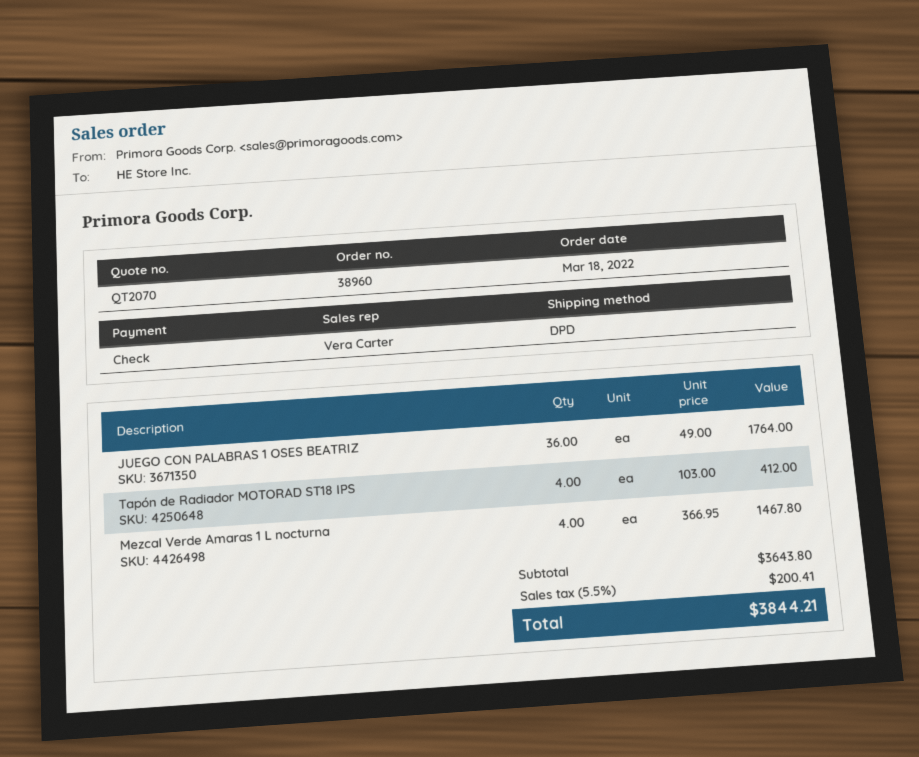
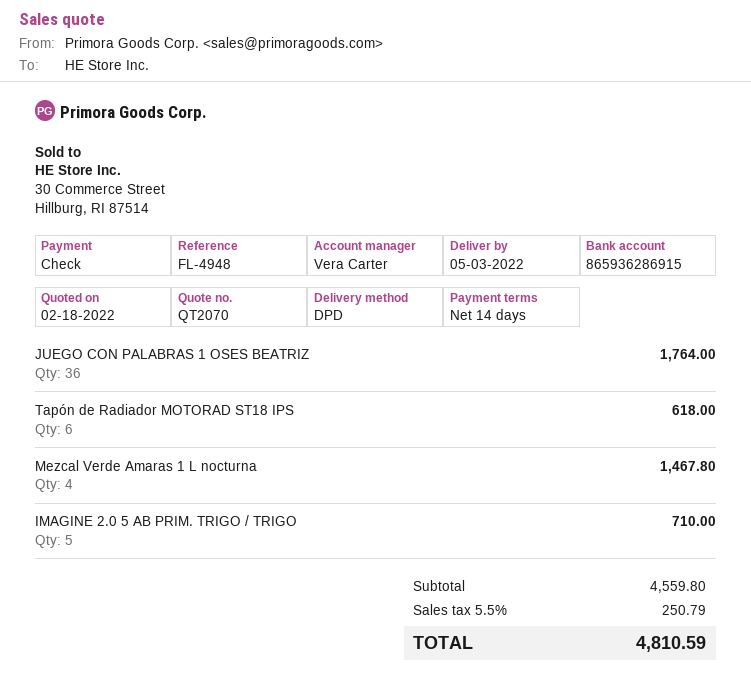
Tapón de Radiador MOTORAD ST18 IPS: 4 for 412.00 -> 6 for 618.00
IMAGINE 2.0 5 AB PRIM. TRIGO / TRIGO: none -> 5 for 710.00
subtotal: 3643.80 -> 4559.80
tax: 5.5% = 200.41 -> 5.5% = 250.79
total: 3844.21 -> 4810.59

